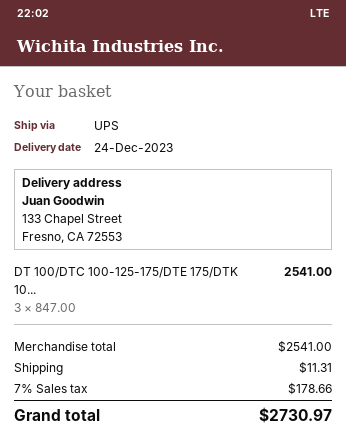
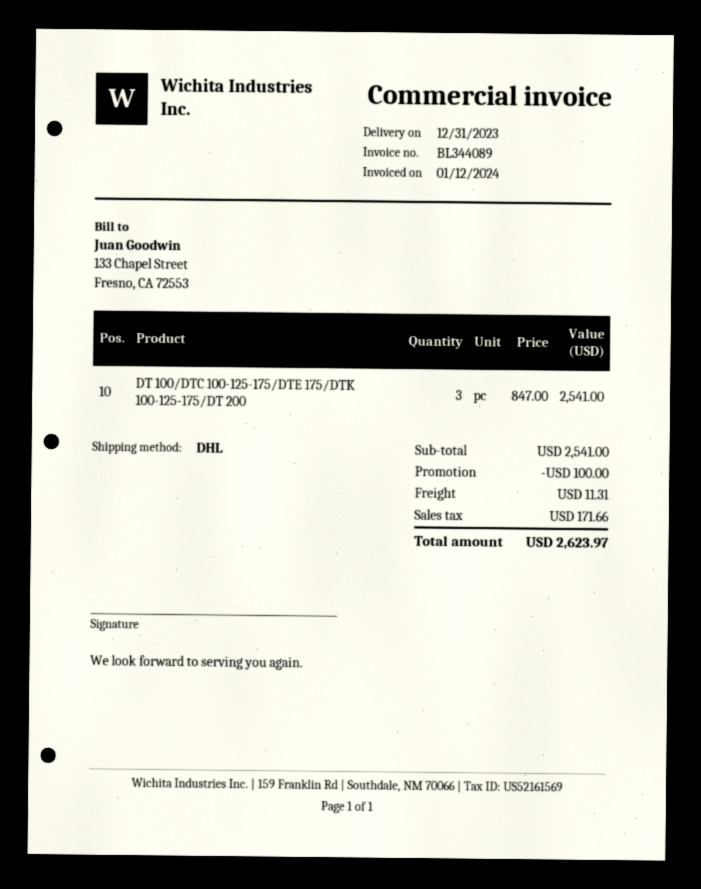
delivery date: 2023-12-24 -> 2023-12-31
shipping method: UPS -> DHL
discount: none -> 100.00
tax: 178.66 -> 171.66
total: 2730.97 -> 2623.97

